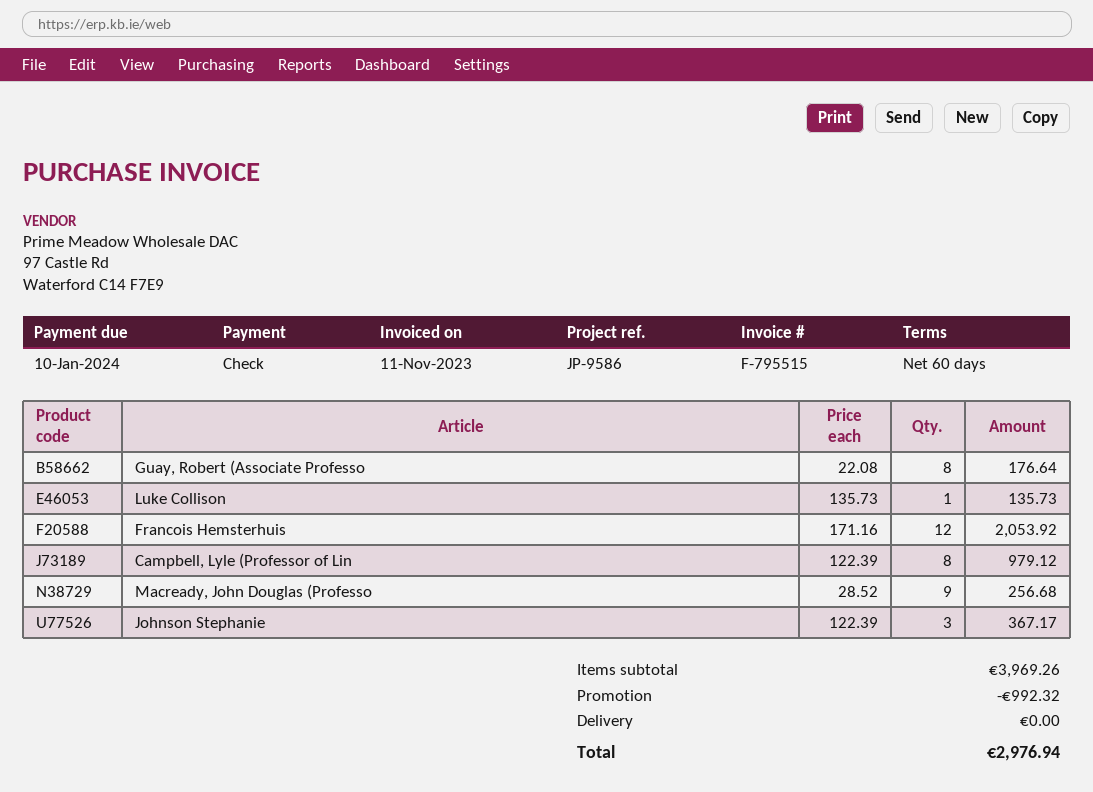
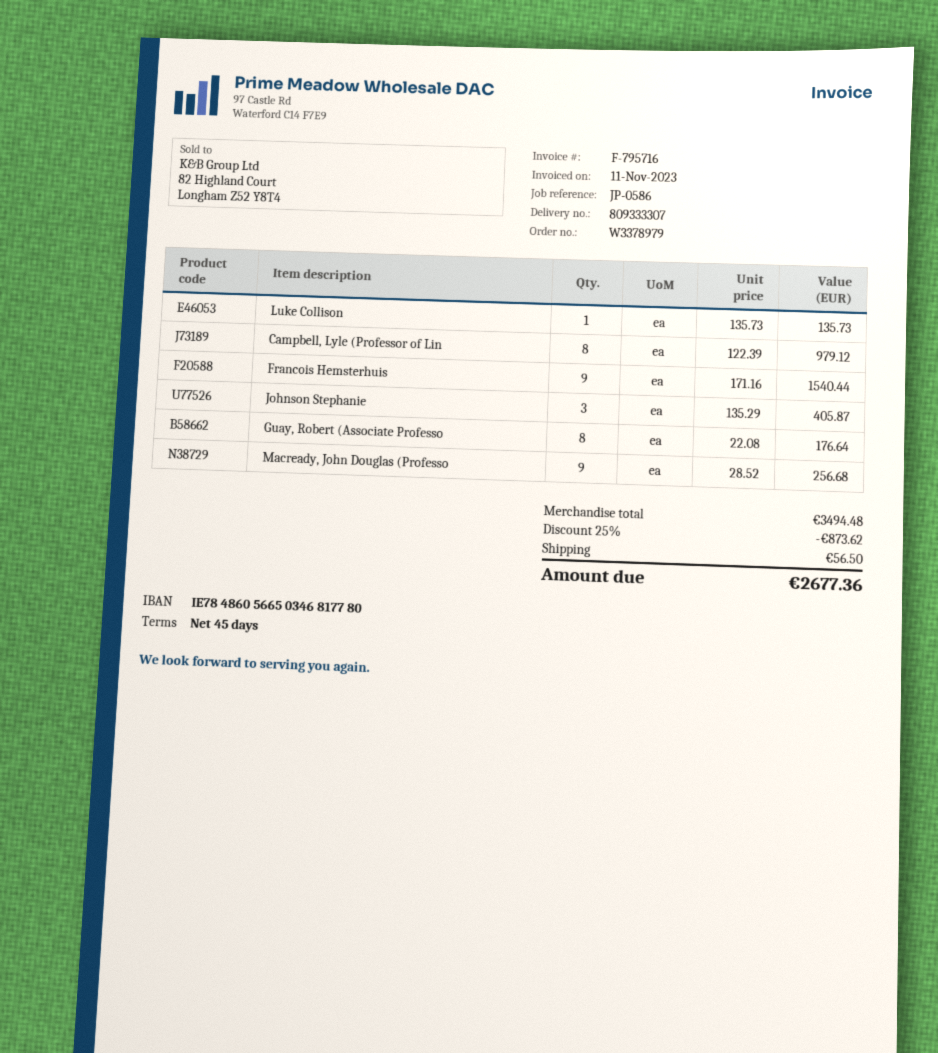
invoice number: F-795515 -> F-795716
payment terms: 60 days -> 45 days
reference: JP-9586 -> JP-0586
Francois Hemsterhuis: 12 x 171.16 = 2053.92 -> 9 x 171.16 = 1540.44
Johnson Stephanie: 3 x 122.39 = 367.17 -> 3 x 135.29 = 405.87
subtotal: 3969.26 -> 3494.48
discount: 992.32 -> 873.62
shipping: 0.00 -> 56.50
total: 2976.94 -> 2677.36

